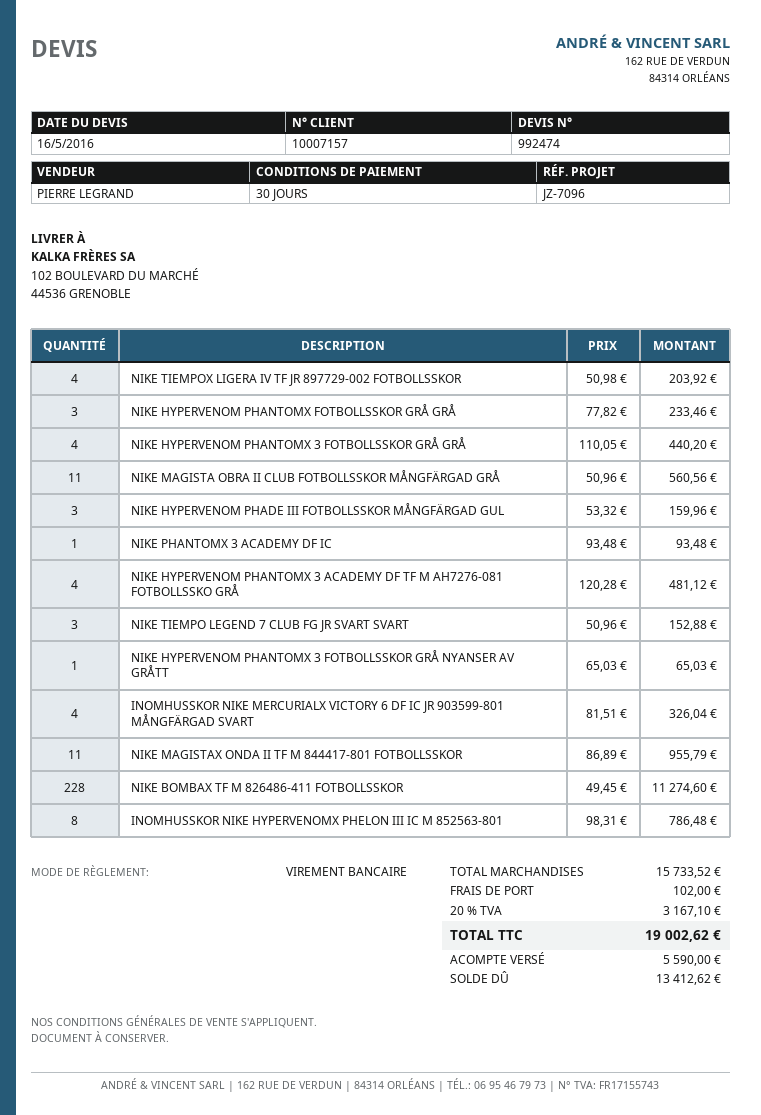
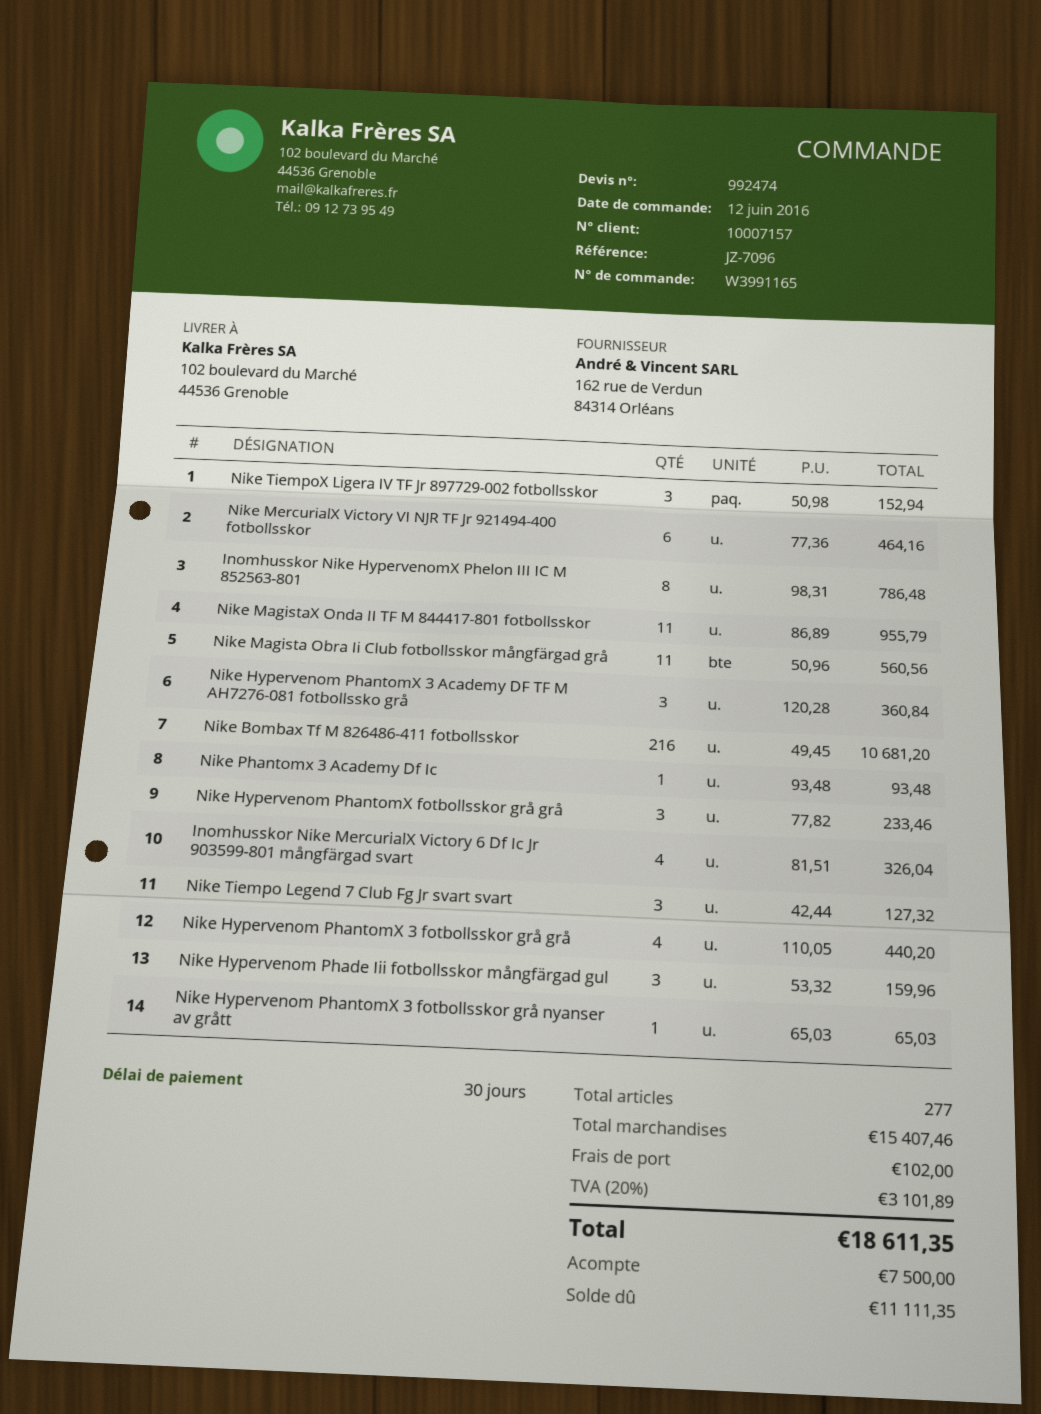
NIKE TIEMPOX LIGERA IV TF JR 897729-002 FOTBOLLSSKOR: 4 x 50.98 = 203.92 -> 3 x 50.98 = 152.94
NIKE HYPERVENOM PHANTOMX 3 ACADEMY DF TF M AH7276-081 FOTBOLLSSKO GRÅ: 4 x 120.28 = 481.12 -> 3 x 120.28 = 360.84
NIKE TIEMPO LEGEND 7 CLUB FG JR SVART SVART: 3 x 50.96 = 152.88 -> 3 x 42.44 = 127.32
NIKE BOMBAX TF M 826486-411 FOTBOLLSSKOR: 228 x 49.45 = 11274.60 -> 216 x 49.45 = 10681.20
Nike MercurialX Victory VI NJR TF Jr 921494-400 fotbollsskor: none -> 6 x 77.36 = 464.16
subtotal: 15733.52 -> 15407.46
tax: 20% = 3167.10 -> 20% = 3101.89
total: 19002.62 -> 18611.35
deposit: 5590.00 -> 7500.00
balance: 13412.62 -> 11111.35

